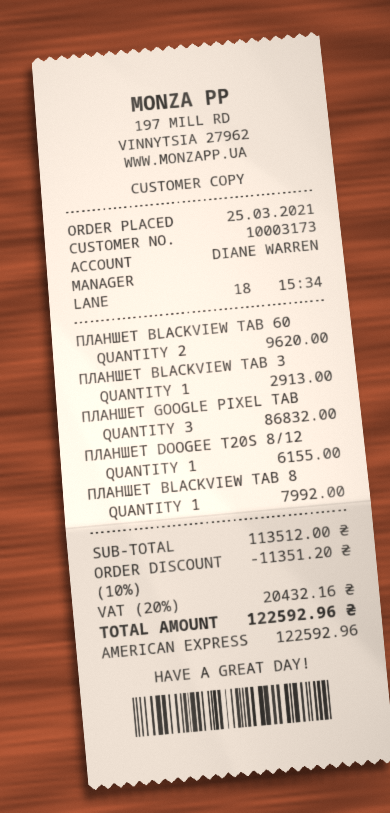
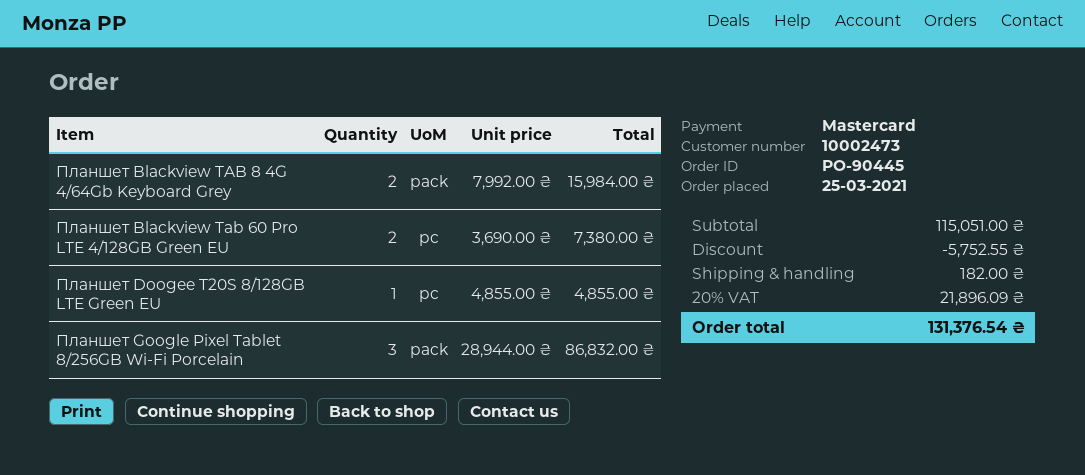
customer number: 10003173 -> 10002473
payment method: American Express -> Mastercard
ПЛАНШЕТ BLACKVIEW TAB 60: 2 for 9620.00 -> 2 for 7380.00
ПЛАНШЕТ BLACKVIEW TAB 3: 1 for 2913.00 -> none
ПЛАНШЕТ DOOGEE T20S 8/12: 1 for 6155.00 -> 1 for 4855.00
ПЛАНШЕТ BLACKVIEW TAB 8: 1 for 7992.00 -> 2 for 15984.00
subtotal: 113512.00 -> 115051.00
discount: 11351.20 -> 5752.55
shipping: none -> 182.00
tax: 20% = 20432.16 -> 20% = 21896.09
total: 122592.96 -> 131376.54

